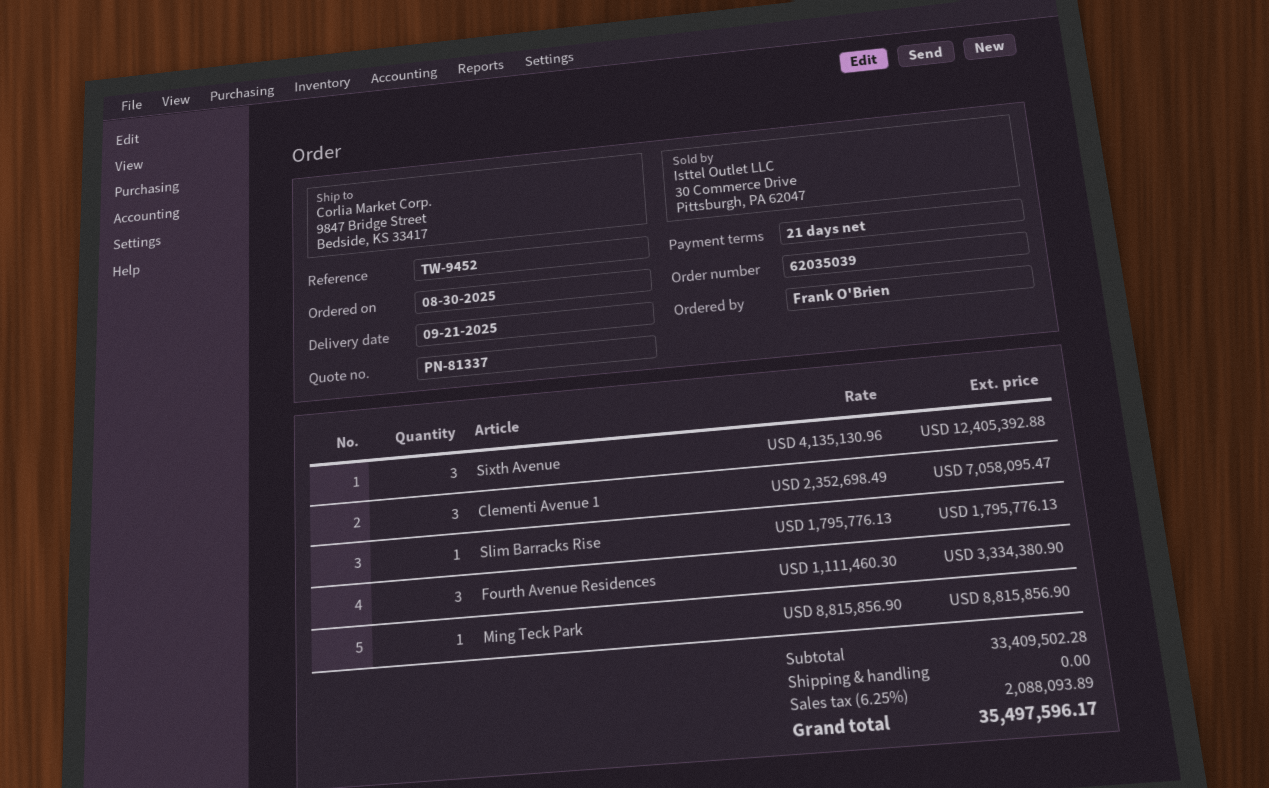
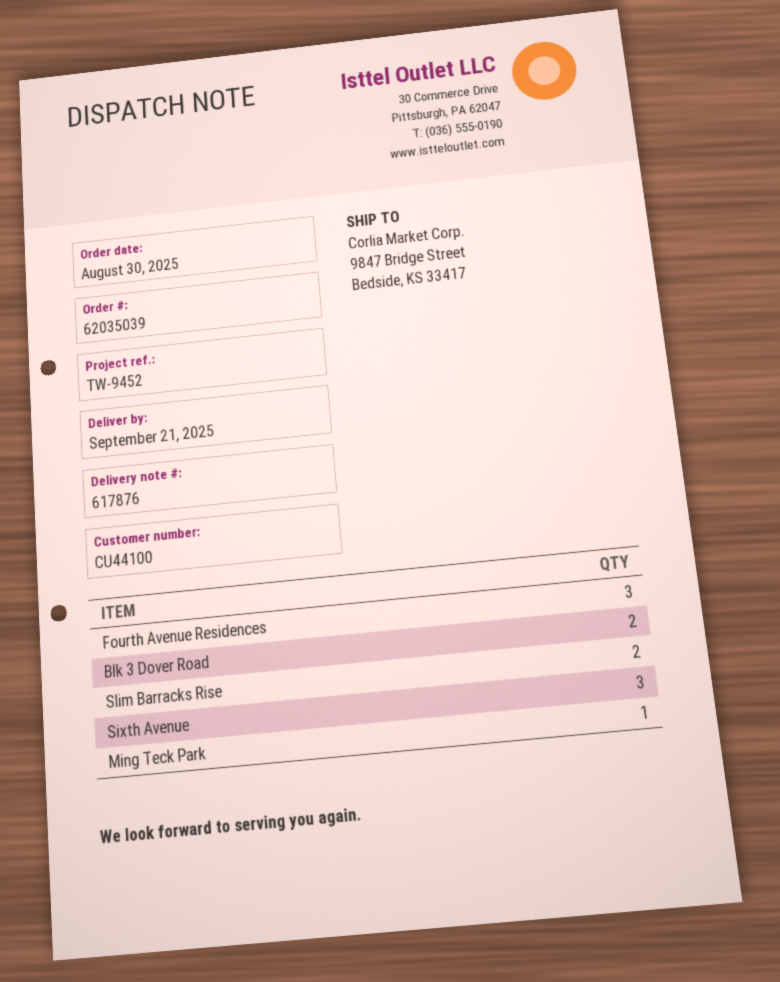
Clementi Avenue 1: 3 -> none
Slim Barracks Rise: 1 -> 2
Blk 3 Dover Road: none -> 2

